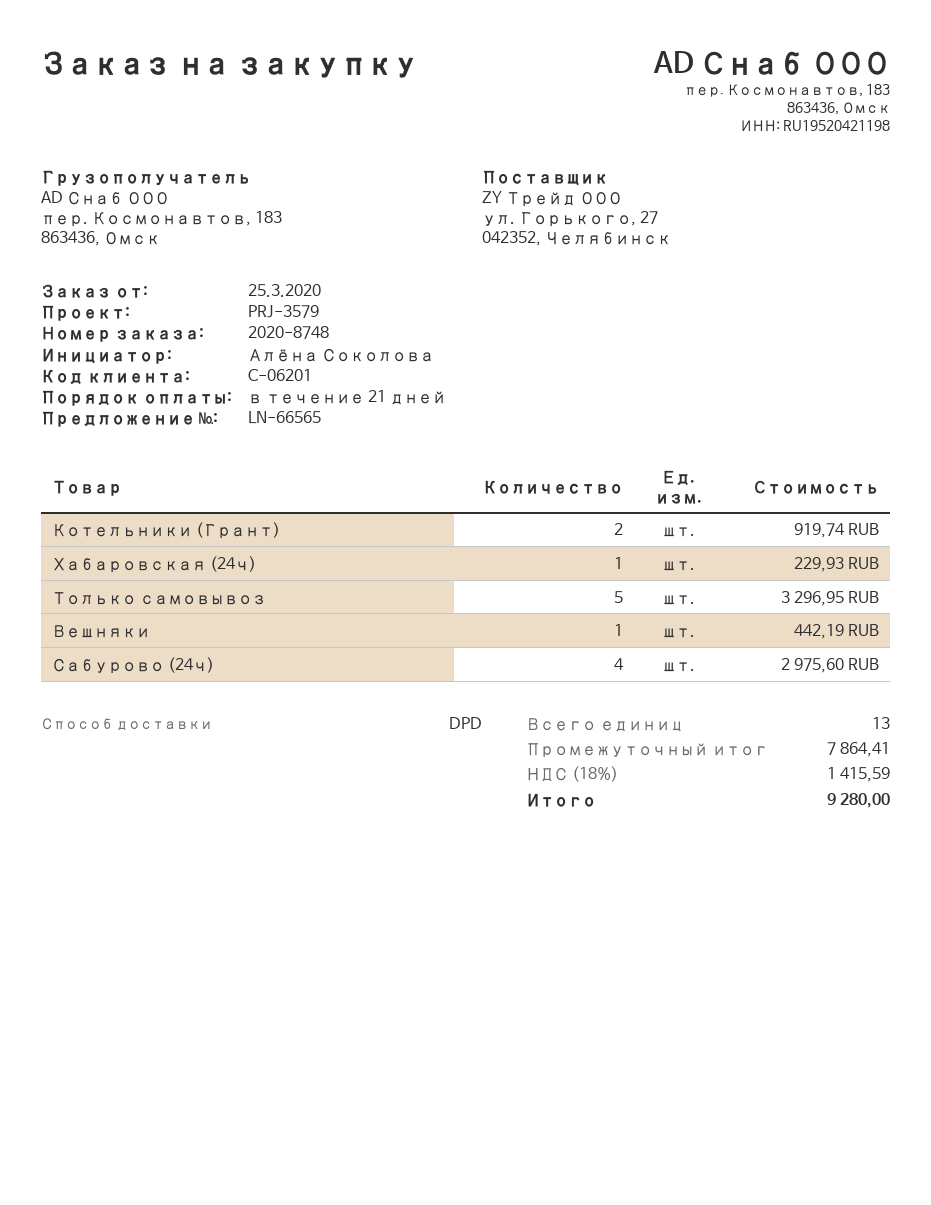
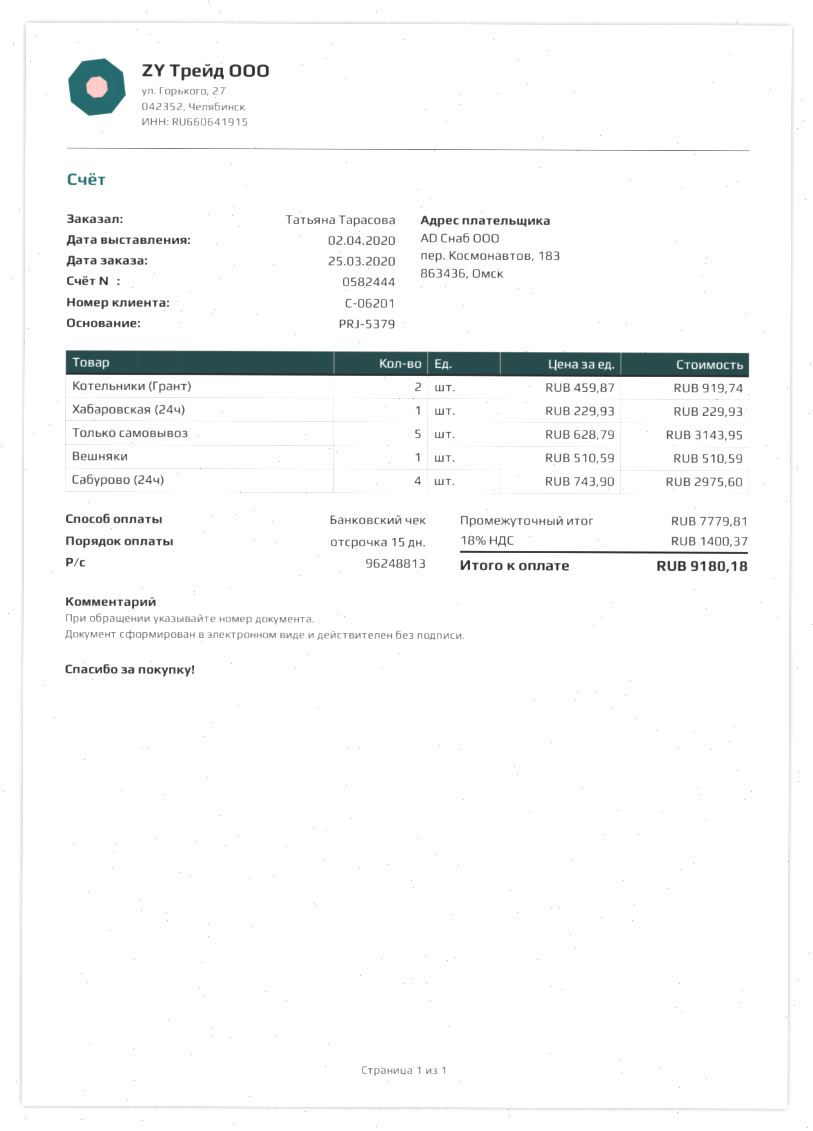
payment terms: 21 days -> 15 days
reference: PRJ-3579 -> PRJ-5379
ordered by: Алёна Соколова -> Татьяна Тарасова
Только самовывоз: 5 for 3296.95 -> 5 for 3143.95
Вешняки: 1 for 442.19 -> 1 for 510.59
subtotal: 7864.41 -> 7779.81
tax: 18% = 1415.59 -> 18% = 1400.37
total: 9280.00 -> 9180.18

